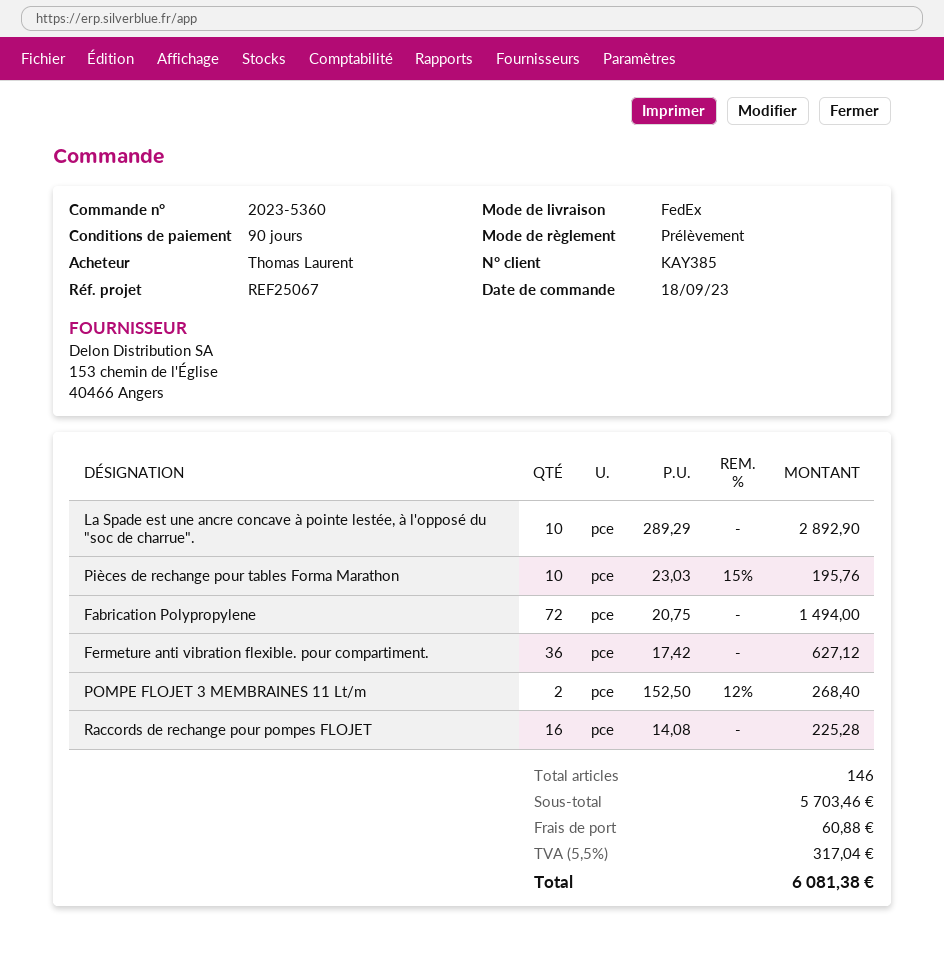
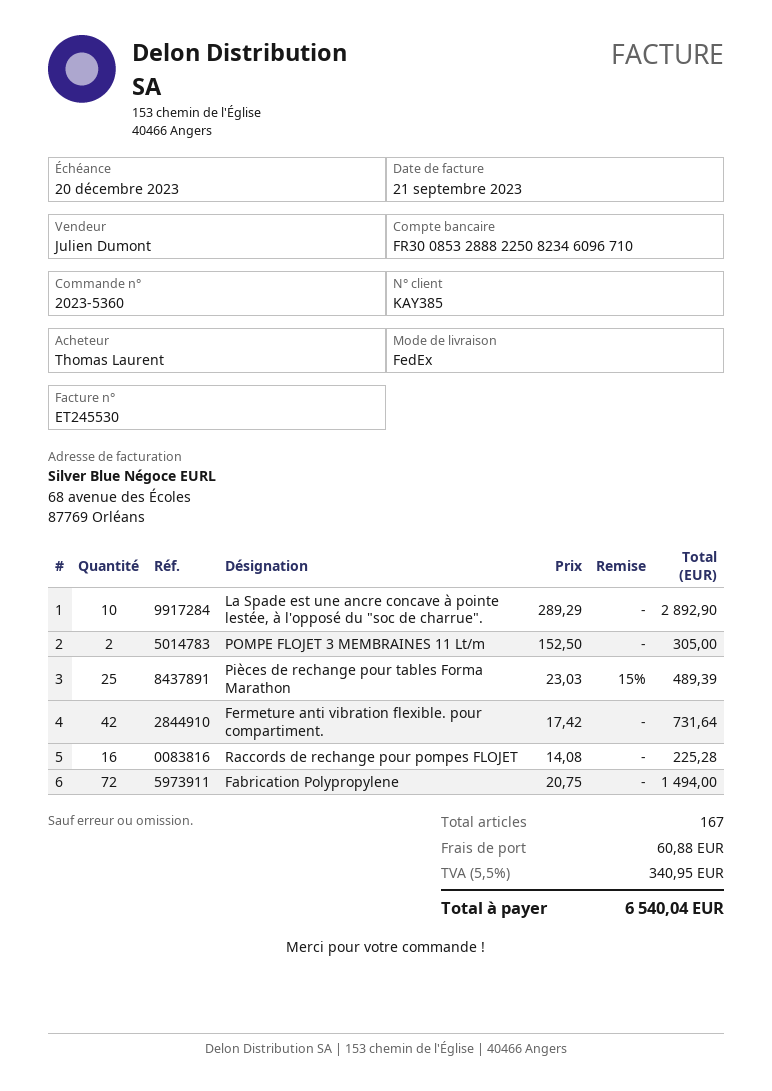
Pièces de rechange pour tables Forma Marathon: 10 x 23.03 - 15% = 195.76 -> 25 x 23.03 - 15% = 489.39
Fermeture anti vibration flexible. pour compartiment.: 36 x 17.42 = 627.12 -> 42 x 17.42 = 731.64
POMPE FLOJET 3 MEMBRAINES 11 Lt/m: 2 x 152.50 - 12% = 268.40 -> 2 x 152.50 = 305.00
total quantity: 146 -> 167
tax: 5.5% = 317.04 -> 5.5% = 340.95
total: 6081.38 -> 6540.04

